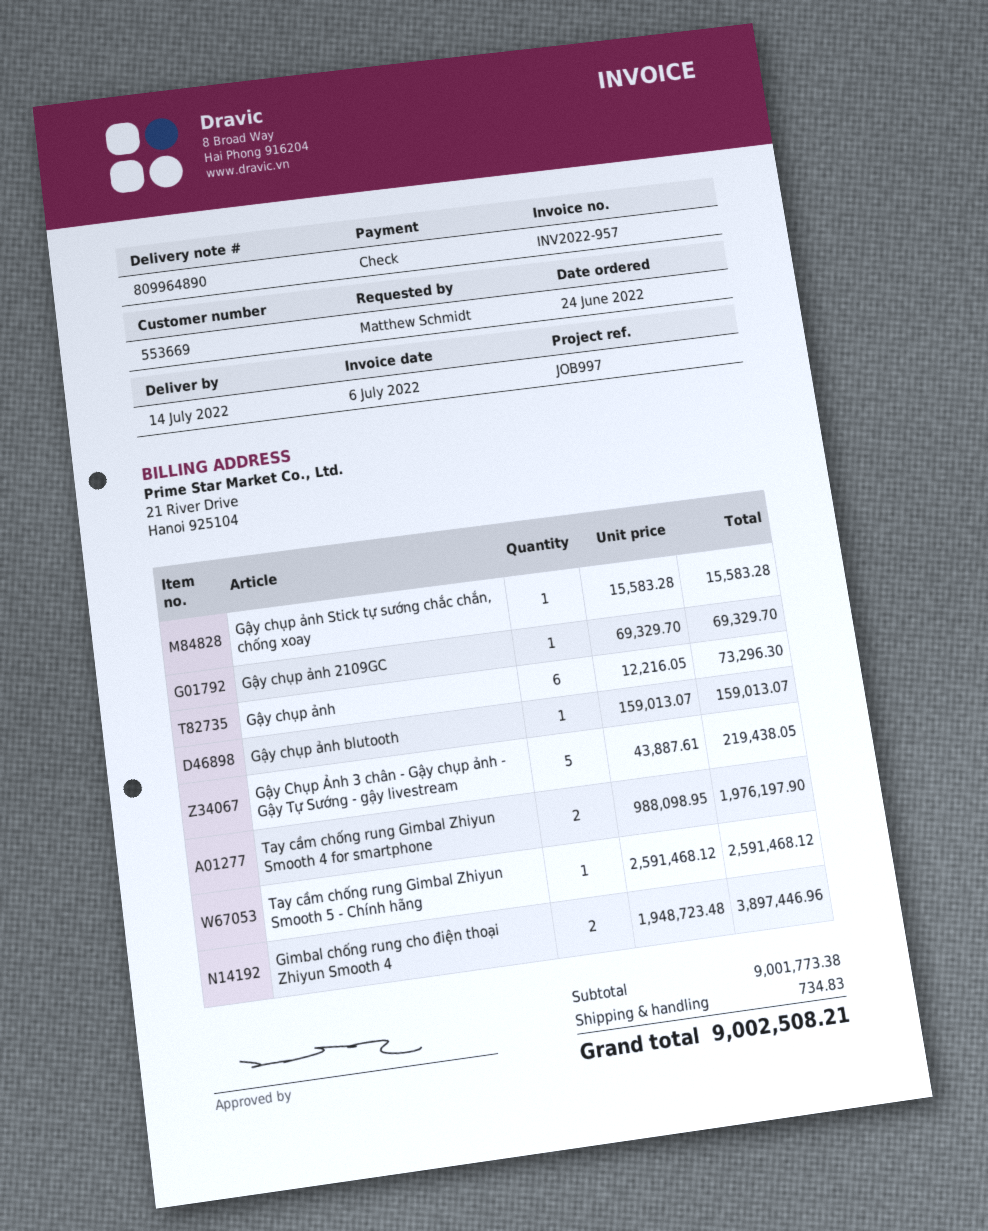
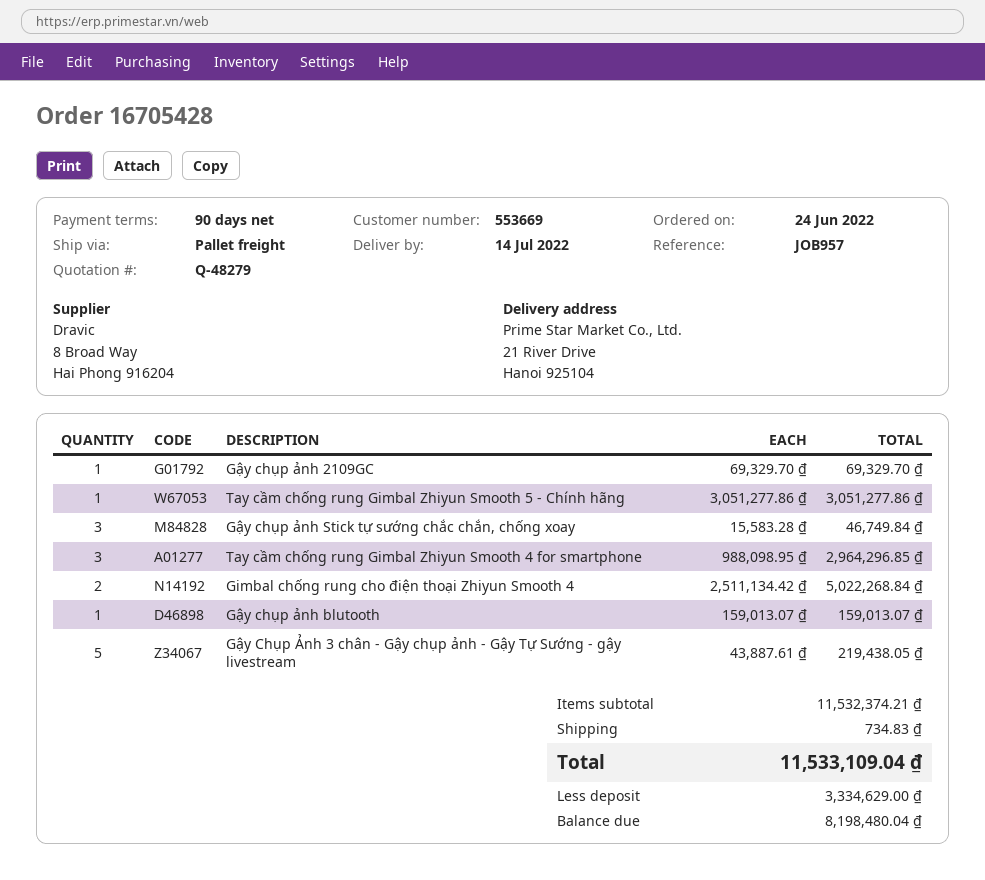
reference: JOB997 -> JOB957
Gậy chụp ảnh Stick tự sướng chắc chắn, chống xoay: 1 x 15583.28 = 15583.28 -> 3 x 15583.28 = 46749.84
Gậy chụp ảnh: 6 x 12216.05 = 73296.30 -> none
Tay cầm chống rung Gimbal Zhiyun Smooth 4 for smartphone: 2 x 988098.95 = 1976197.90 -> 3 x 988098.95 = 2964296.85
Tay cầm chống rung Gimbal Zhiyun Smooth 5 - Chính hãng: 1 x 2591468.12 = 2591468.12 -> 1 x 3051277.86 = 3051277.86
Gimbal chống rung cho điện thoại Zhiyun Smooth 4: 2 x 1948723.48 = 3897446.96 -> 2 x 2511134.42 = 5022268.84
subtotal: 9001773.38 -> 11532374.21
total: 9002508.21 -> 11533109.04

